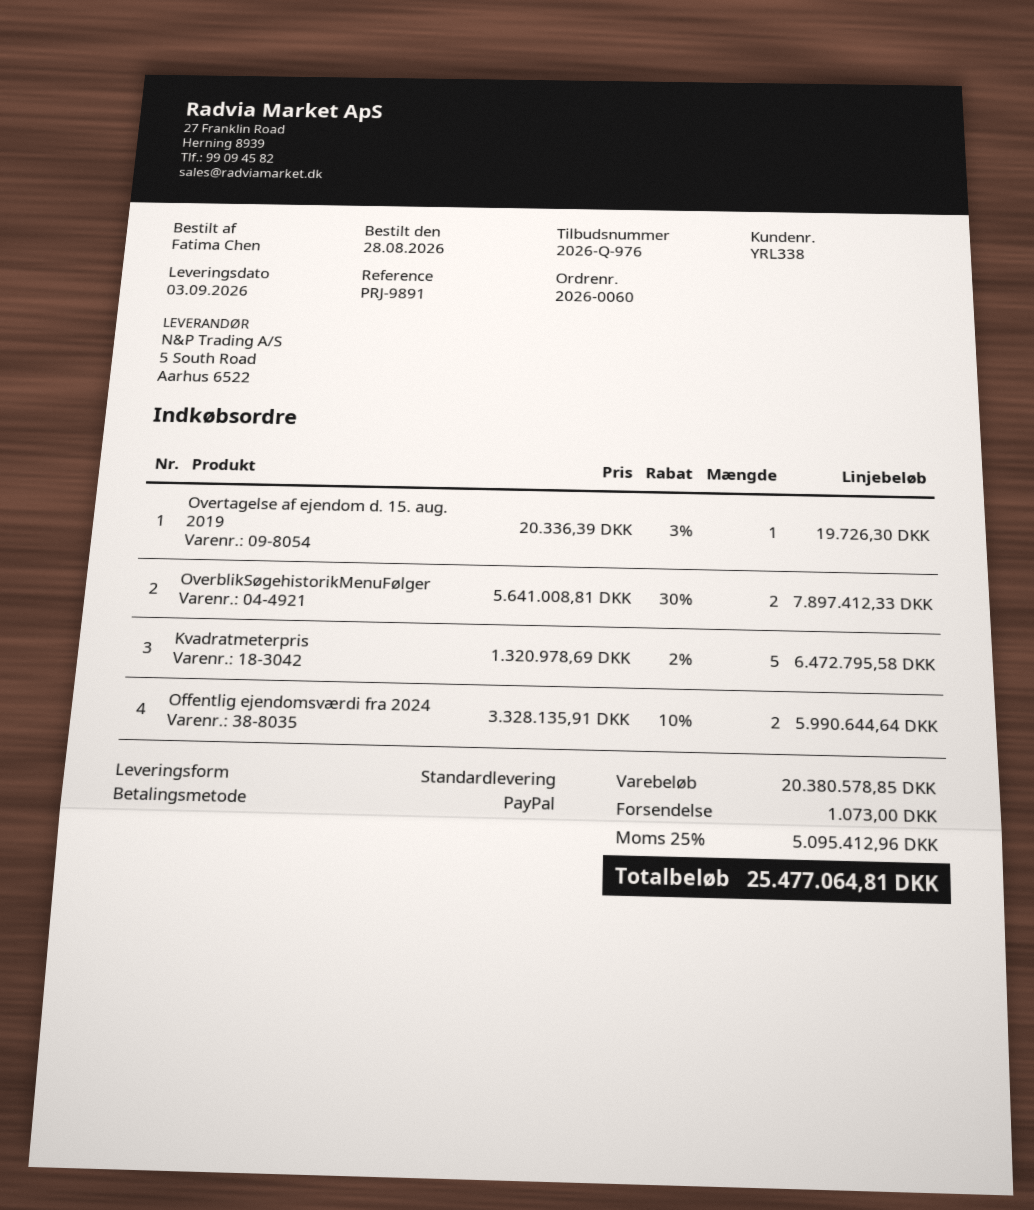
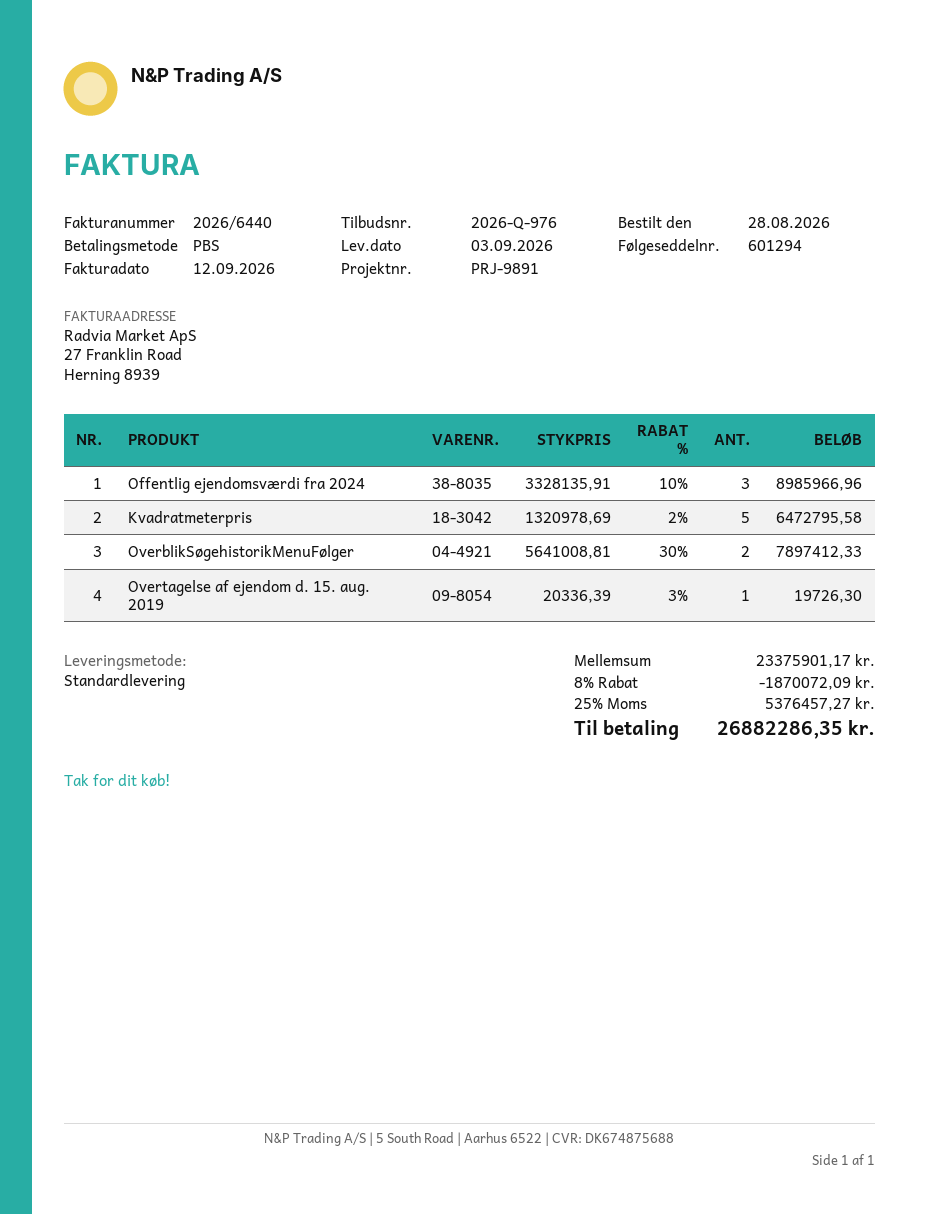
payment method: PayPal -> direct debit
Offentlig ejendomsværdi fra 2024: 2 x 3328135.91 - 10% = 5990644.64 -> 3 x 3328135.91 - 10% = 8985966.96
subtotal: 20380578.85 -> 23375901.17
discount: none -> 8% = 1870072.09
shipping: 1073.00 -> none
tax: 25% = 5095412.96 -> 25% = 5376457.27
total: 25477064.81 -> 26882286.35

